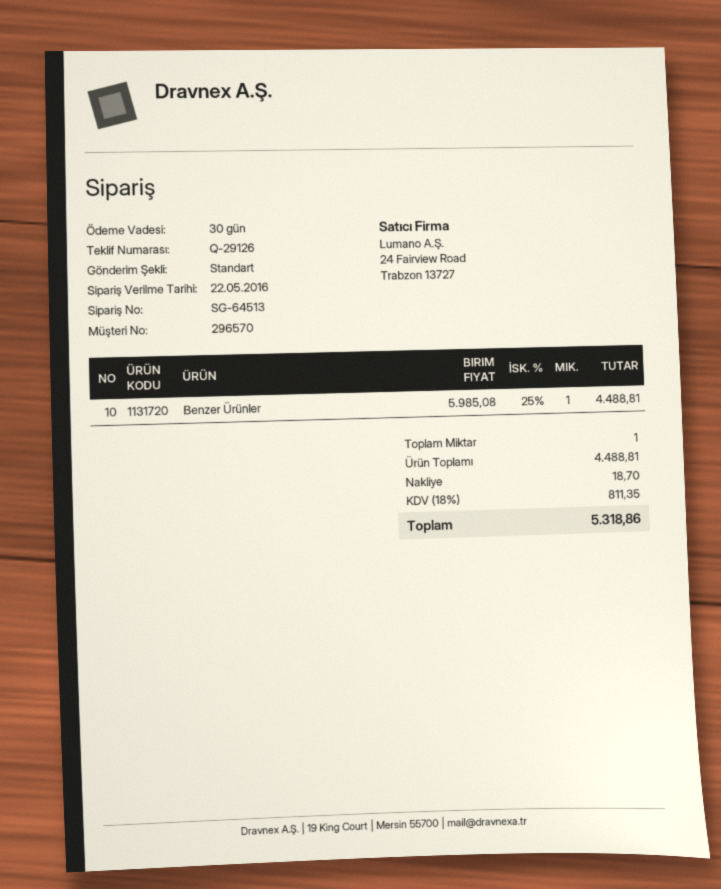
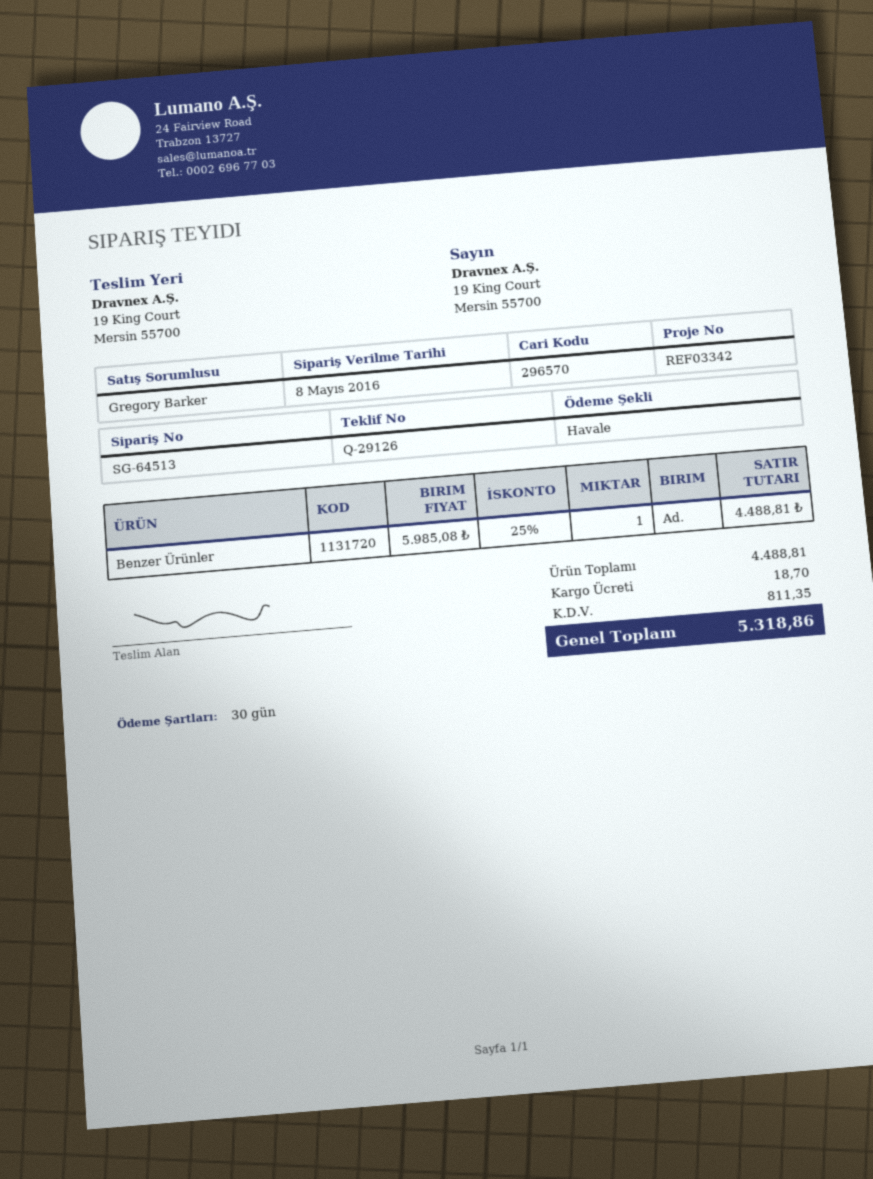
order date: 2016-05-22 -> 2016-05-08

